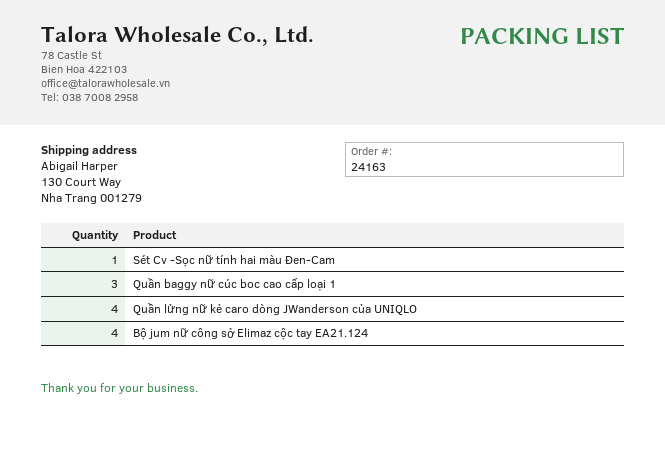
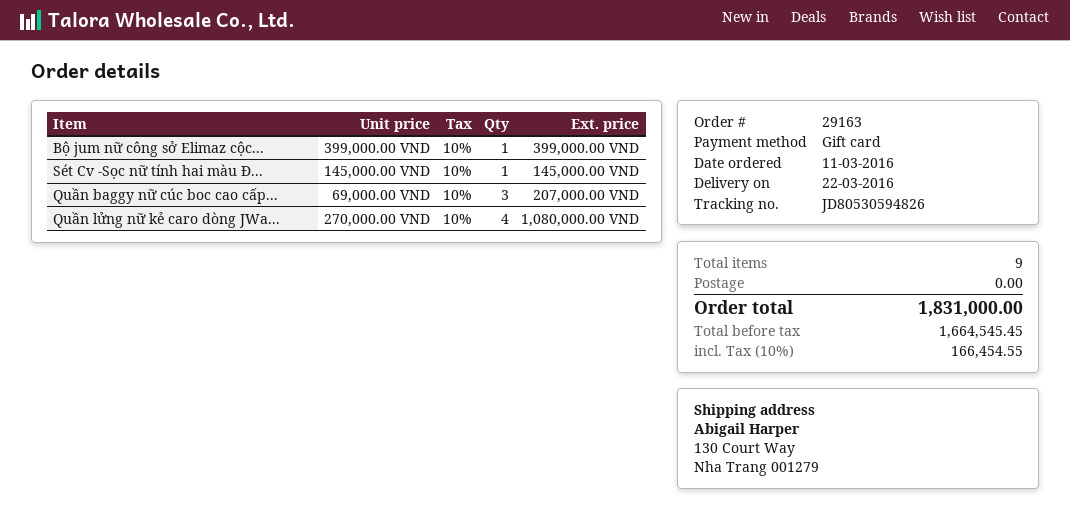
order number: 24163 -> 29163
Bộ jum nữ công sở Elimaz cộc tay EA21.124: 4 -> 1

